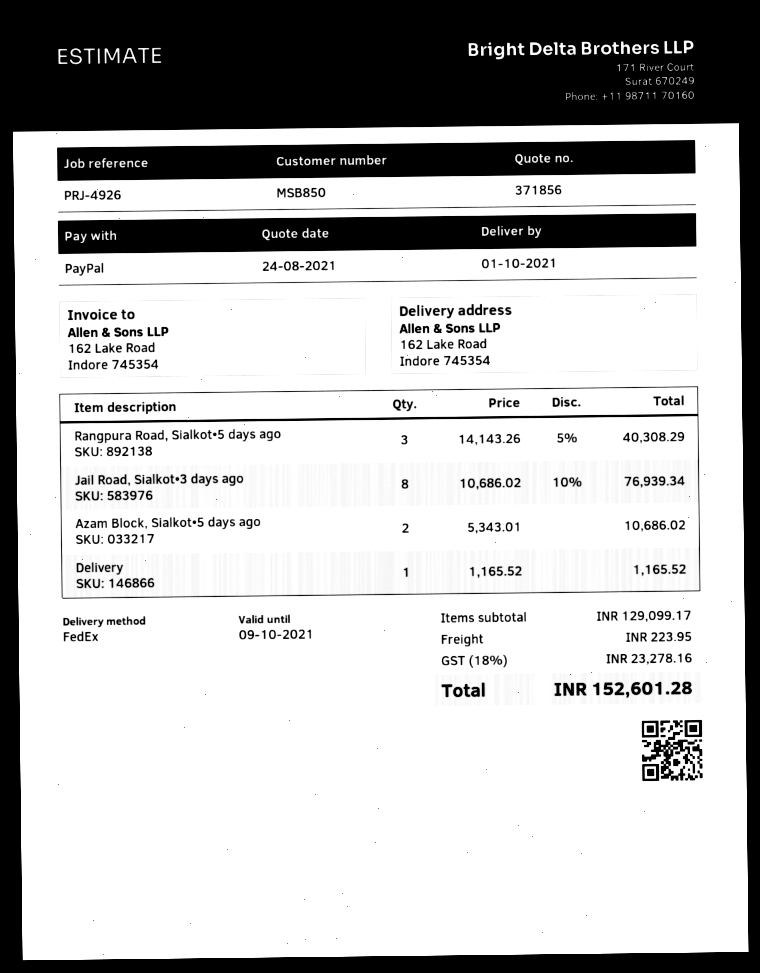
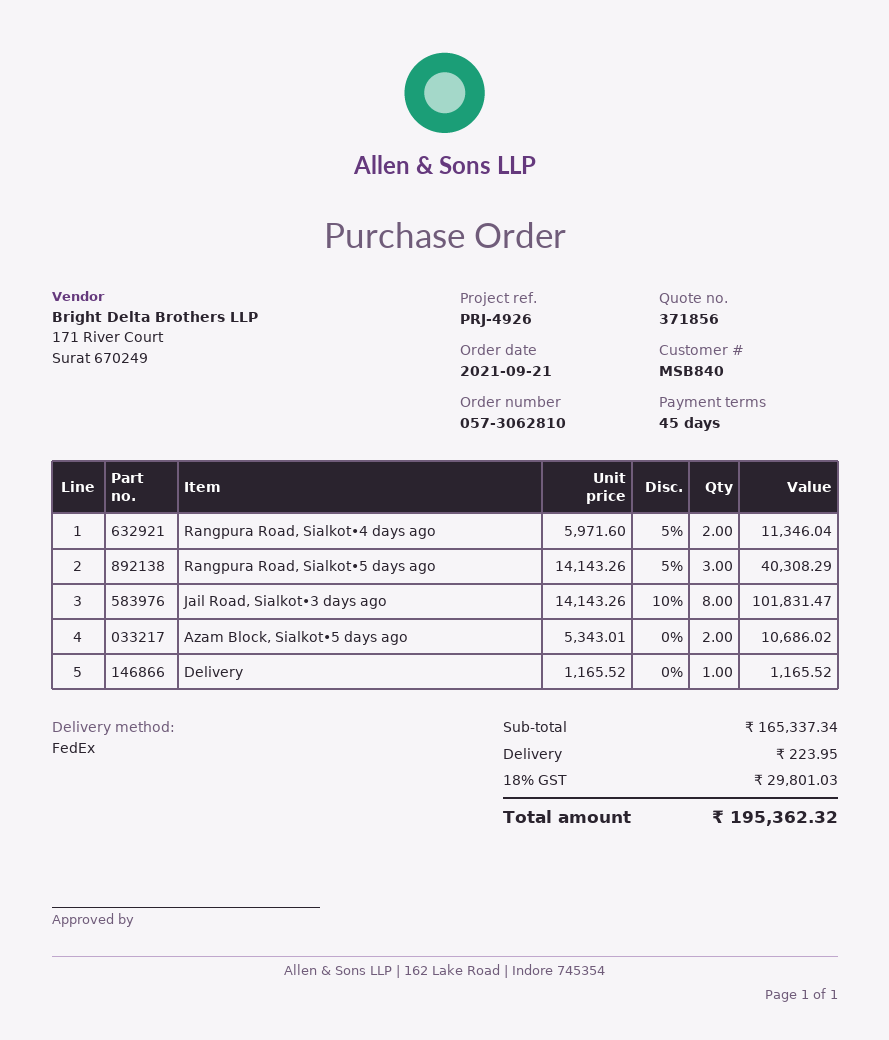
customer number: MSB850 -> MSB840
Jail Road, Sialkot•3 days ago: 8 x 10686.02 - 10% = 76939.34 -> 8 x 14143.26 - 10% = 101831.47
Rangpura Road, Sialkot•4 days ago: none -> 2 x 5971.60 - 5% = 11346.04
subtotal: 129099.17 -> 165337.34
tax: 18% = 23278.16 -> 18% = 29801.03
total: 152601.28 -> 195362.32

